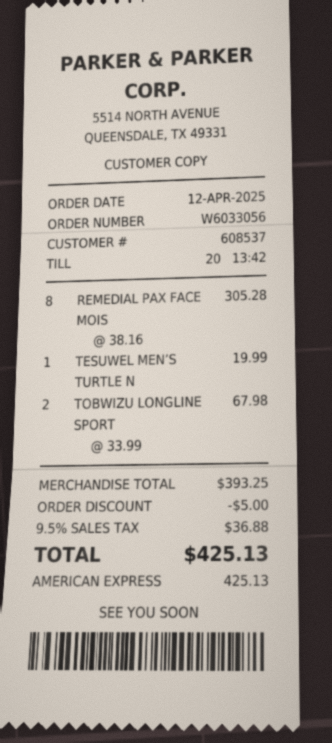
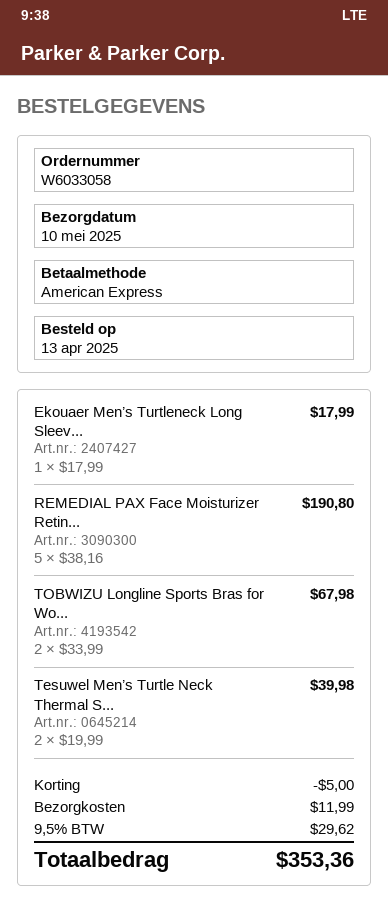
order number: W6033056 -> W6033058
order date: 2025-04-12 -> 2025-04-13
REMEDIAL PAX FACE MOIS: 8 x 38.16 = 305.28 -> 5 x 38.16 = 190.80
TESUWEL MEN’S TURTLE N: 1 x 19.99 = 19.99 -> 2 x 19.99 = 39.98
Ekouaer Men’s Turtleneck Long Sleev...: none -> 1 x 17.99 = 17.99
shipping: none -> 11.99
tax: 9.5% = 36.88 -> 9.5% = 29.62
total: 425.13 -> 353.36

